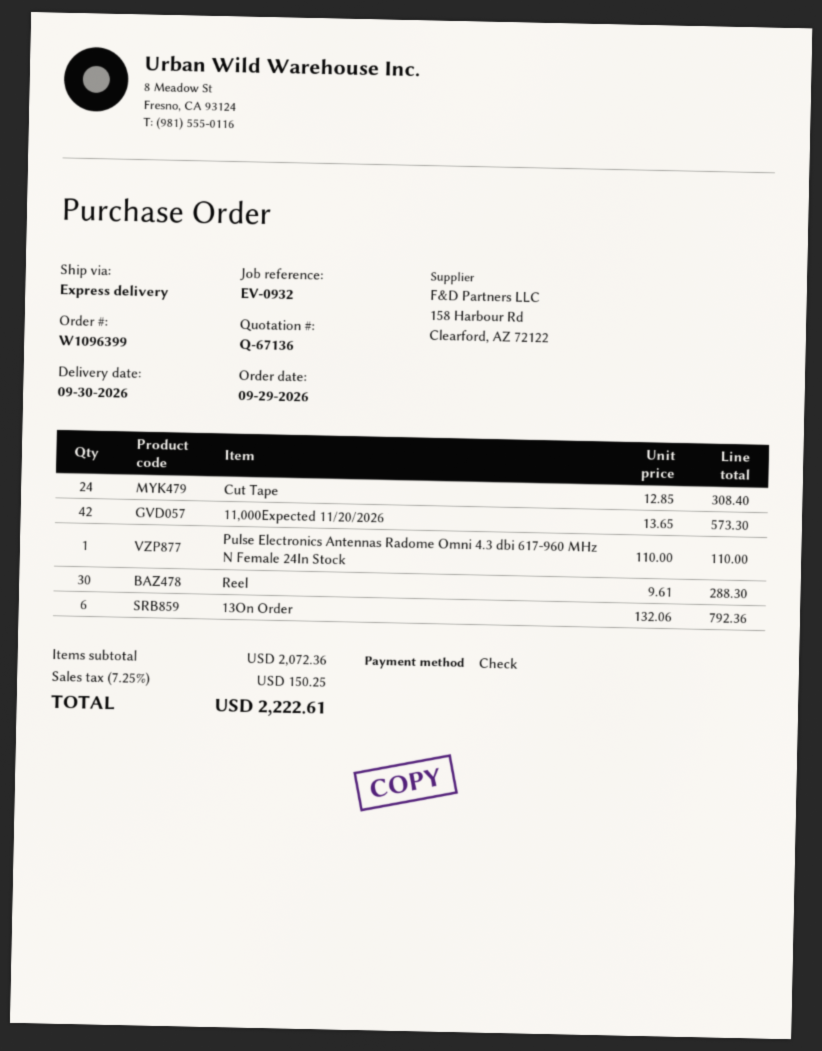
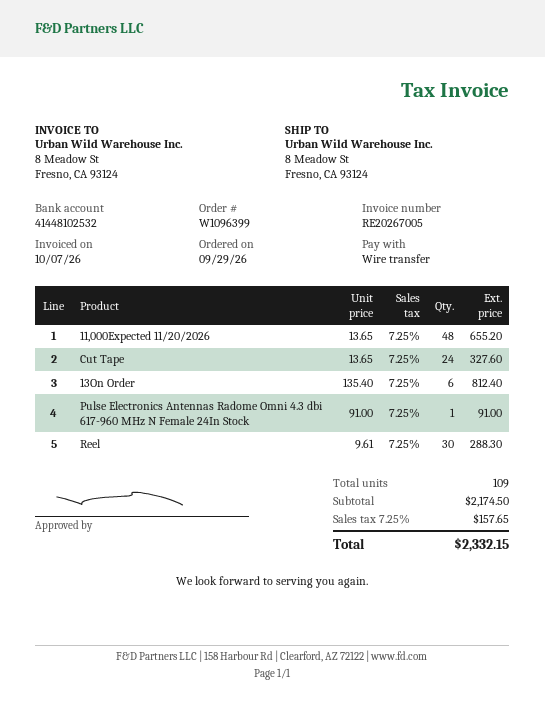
payment method: cheque -> bank transfer
Cut Tape: 24 x 12.85 = 308.40 -> 24 x 13.65 = 327.60
11,000Expected 11/20/2026: 42 x 13.65 = 573.30 -> 48 x 13.65 = 655.20
Pulse Electronics Antennas Radome Omni 4.3 dbi 617-960 MHz N Female 24In Stock: 1 x 110.00 = 110.00 -> 1 x 91.00 = 91.00
13On Order: 6 x 132.06 = 792.36 -> 6 x 135.40 = 812.40
subtotal: 2072.36 -> 2174.50
tax: 7.25% = 150.25 -> 7.25% = 157.65
total: 2222.61 -> 2332.15

